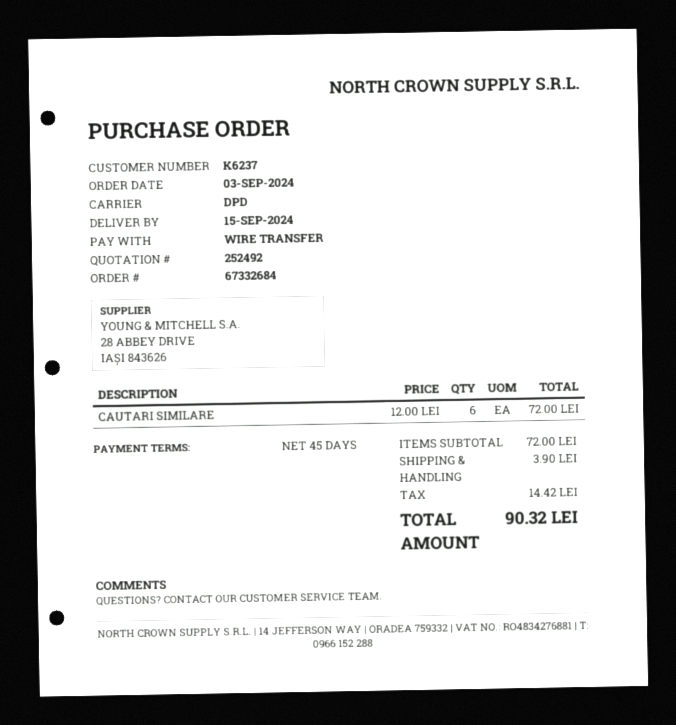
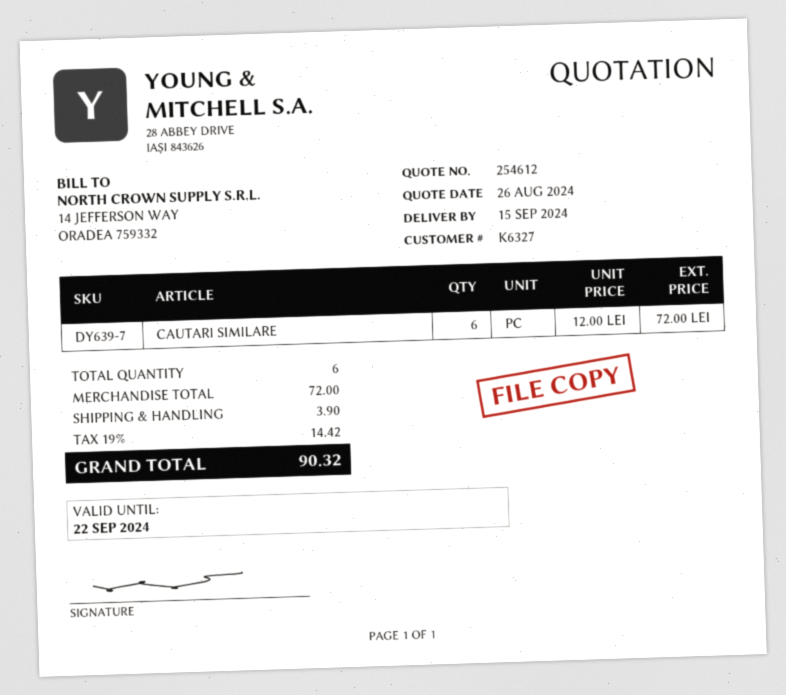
quote number: 252492 -> 254612
customer number: K6237 -> K6327

